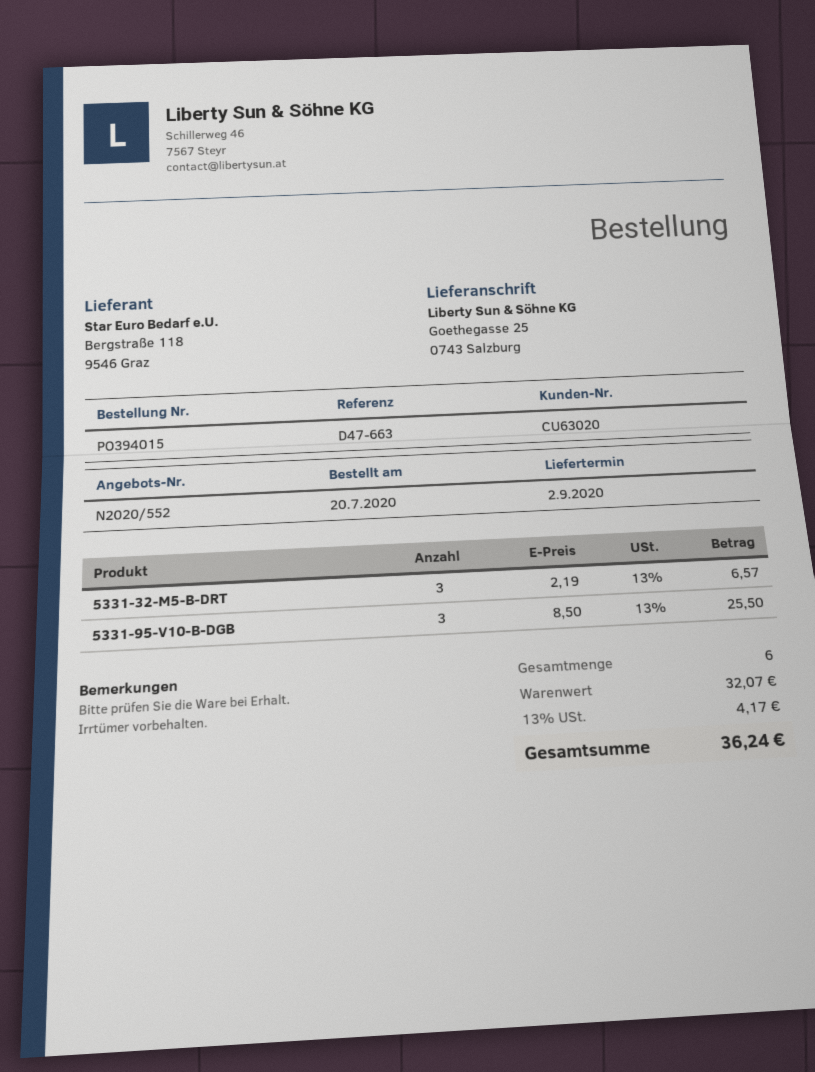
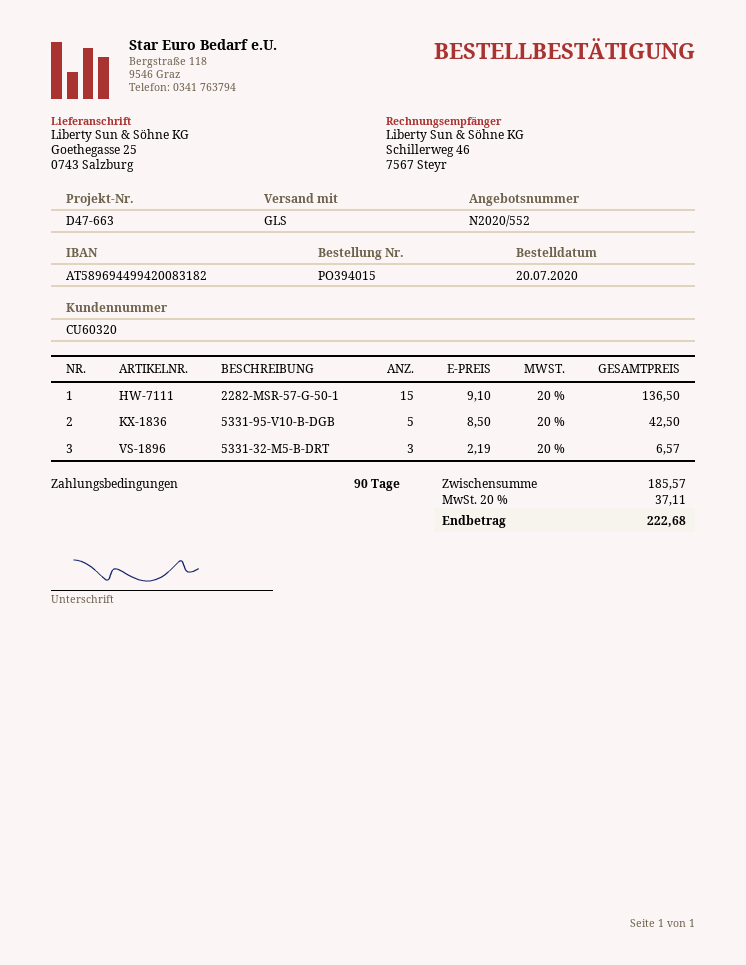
customer number: CU63020 -> CU60320
5331-95-V10-B-DGB: 3 x 8.50 = 25.50 -> 5 x 8.50 = 42.50
2282-MSR-57-G-50-1: none -> 15 x 9.10 = 136.50
subtotal: 32.07 -> 185.57
tax: 13% = 4.17 -> 20% = 37.11
total: 36.24 -> 222.68

